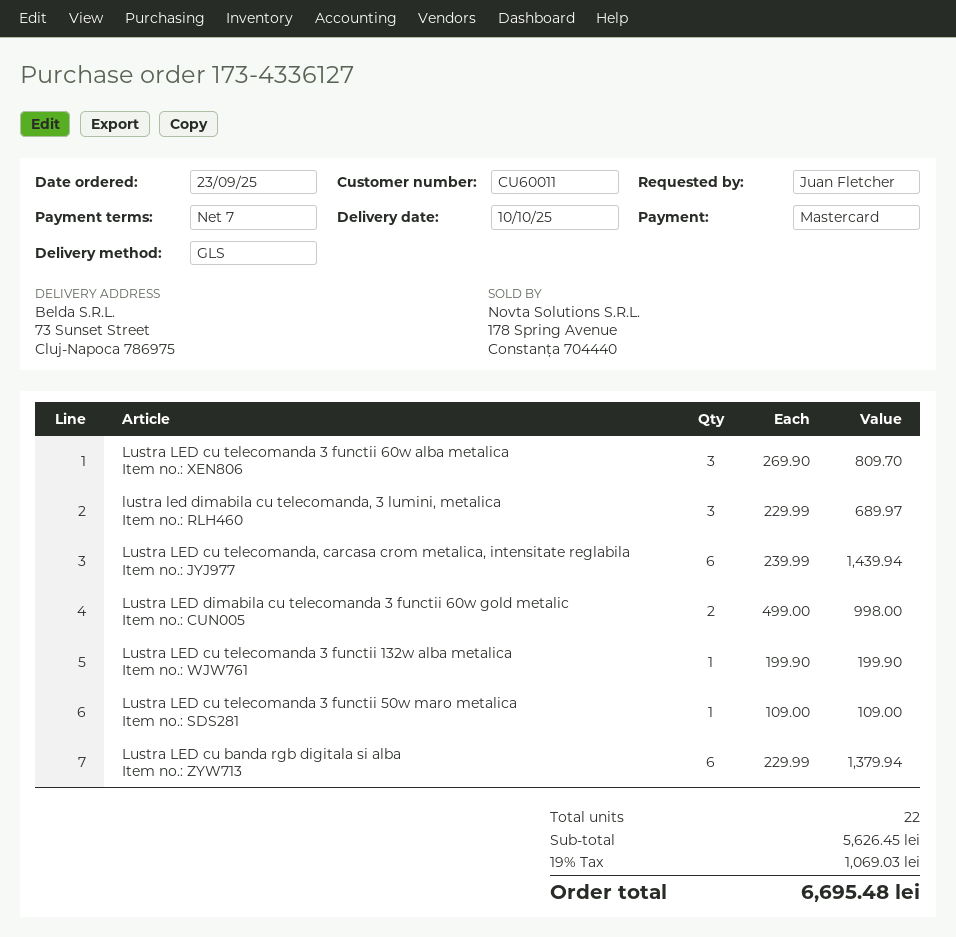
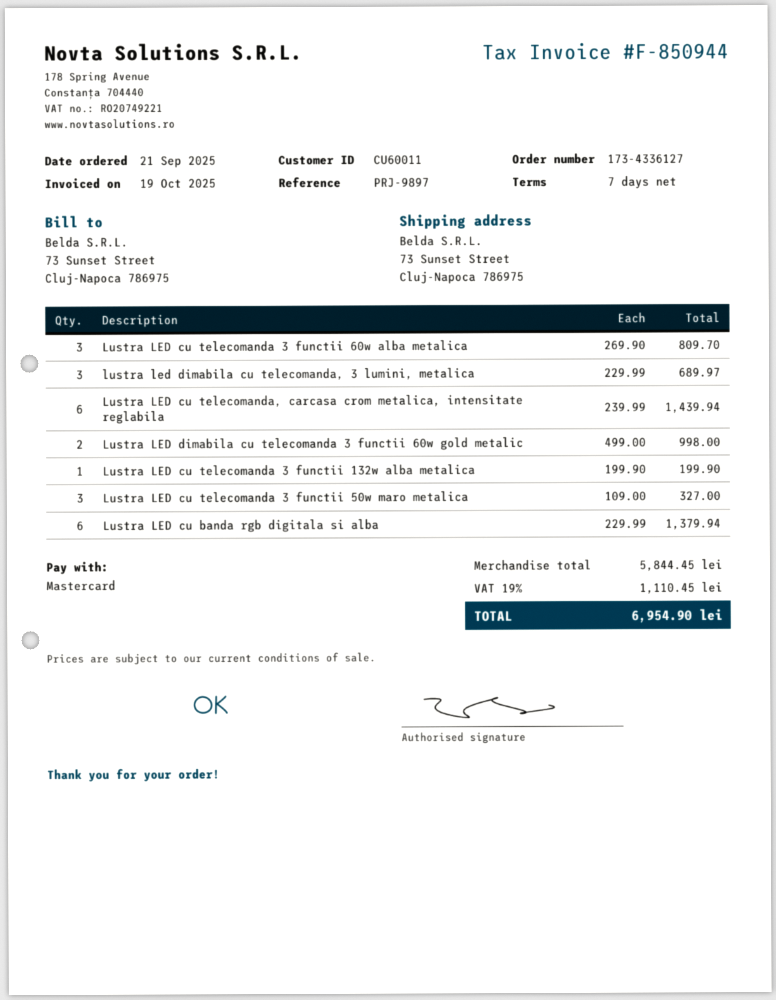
order date: 2025-09-23 -> 2025-09-21
Lustra LED cu telecomanda 3 functii 50w maro metalica: 1 x 109.00 = 109.00 -> 3 x 109.00 = 327.00
subtotal: 5626.45 -> 5844.45
tax: 19% = 1069.03 -> 19% = 1110.45
total: 6695.48 -> 6954.90

